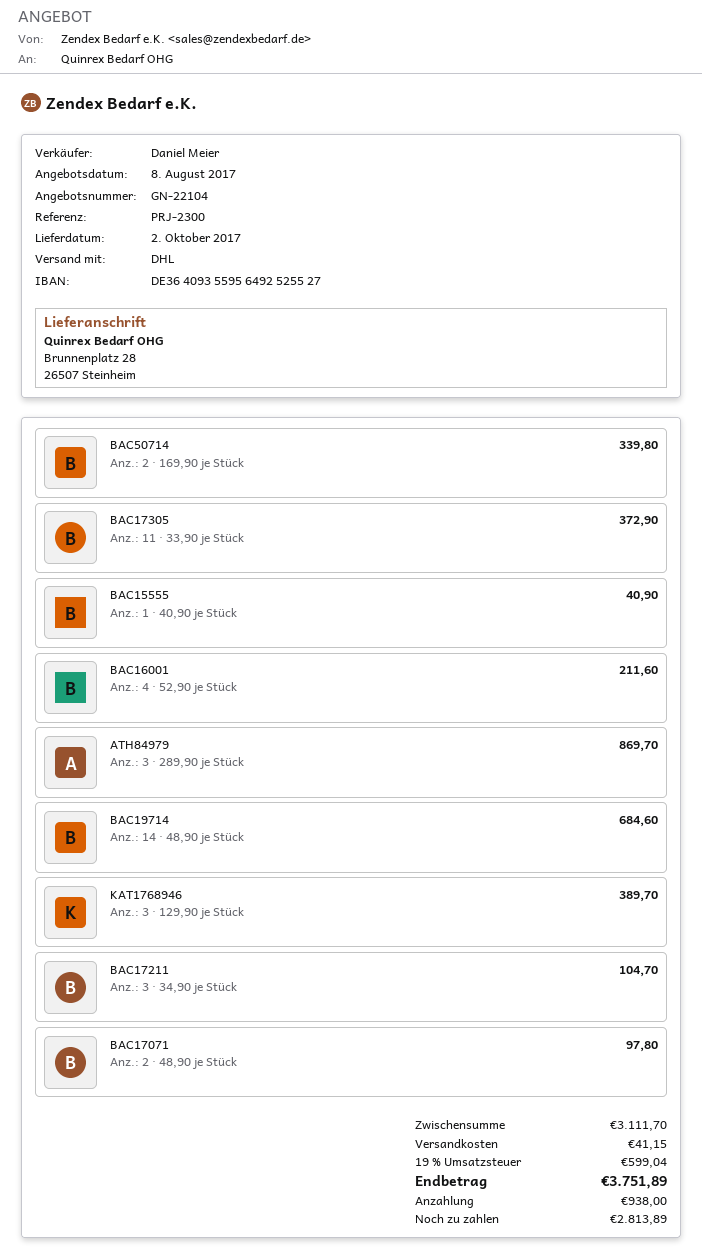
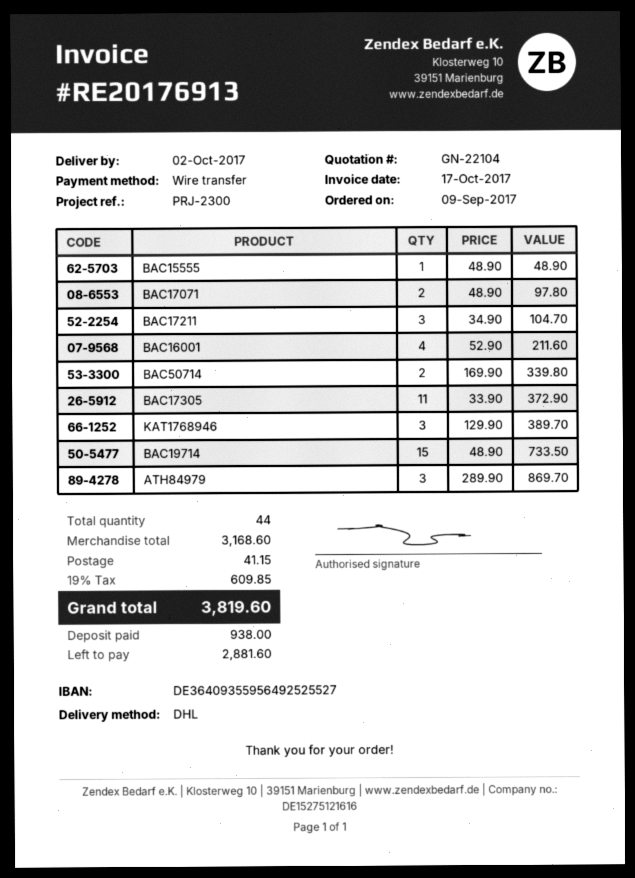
BAC15555: 1 x 40.90 = 40.90 -> 1 x 48.90 = 48.90
BAC19714: 14 x 48.90 = 684.60 -> 15 x 48.90 = 733.50
subtotal: 3111.70 -> 3168.60
tax: 19% = 599.04 -> 19% = 609.85
total: 3751.89 -> 3819.60
balance: 2813.89 -> 2881.60

